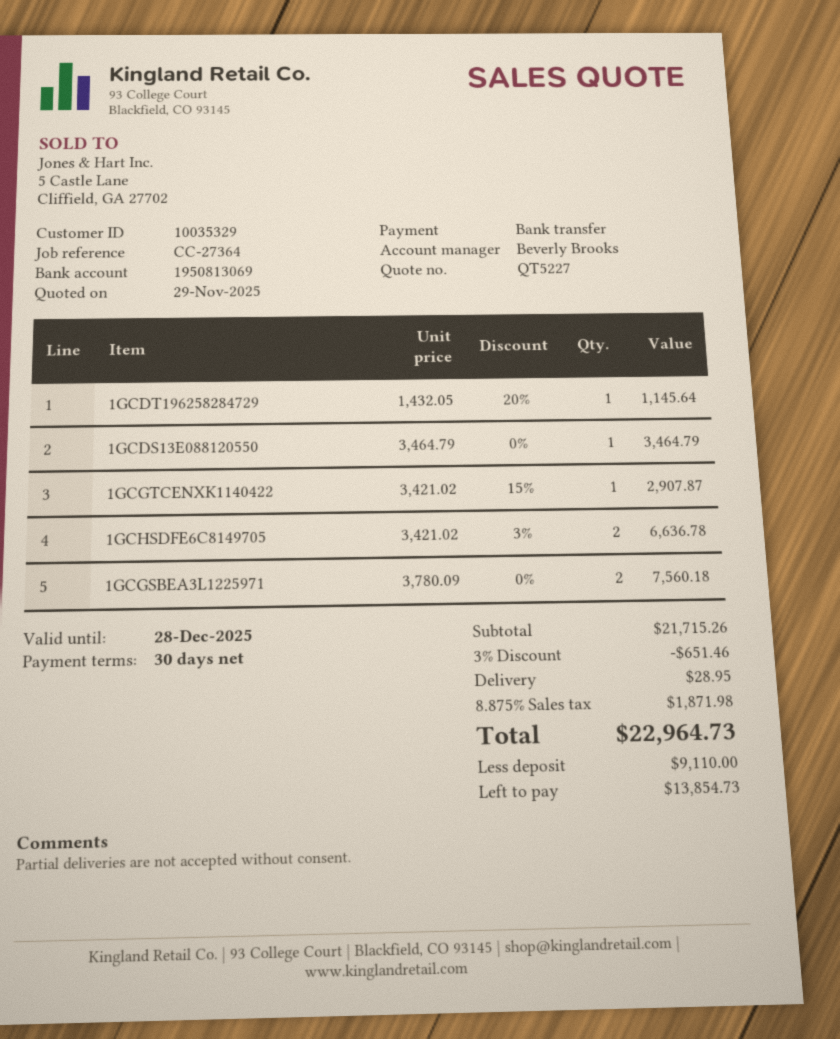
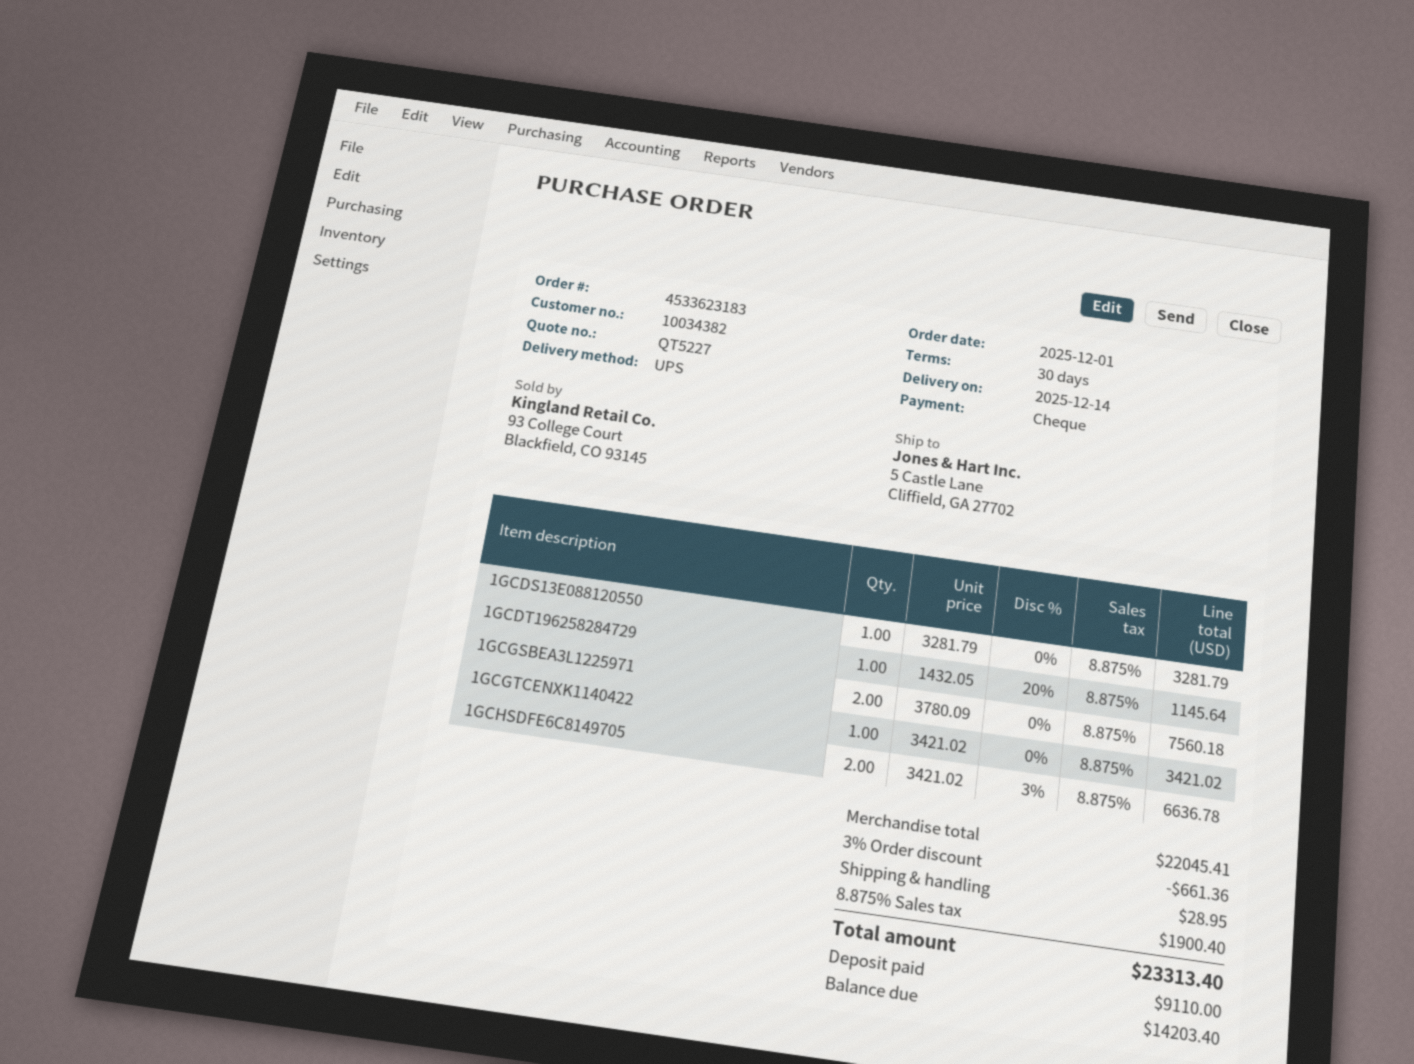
customer number: 10035329 -> 10034382
payment method: bank transfer -> cheque
1GCDS13E088120550: 1 x 3464.79 = 3464.79 -> 1 x 3281.79 = 3281.79
1GCGTCENXK1140422: 1 x 3421.02 - 15% = 2907.87 -> 1 x 3421.02 = 3421.02
subtotal: 21715.26 -> 22045.41
discount: 3% = 651.46 -> 3% = 661.36
tax: 8.875% = 1871.98 -> 8.875% = 1900.40
total: 22964.73 -> 23313.40
balance: 13854.73 -> 14203.40

